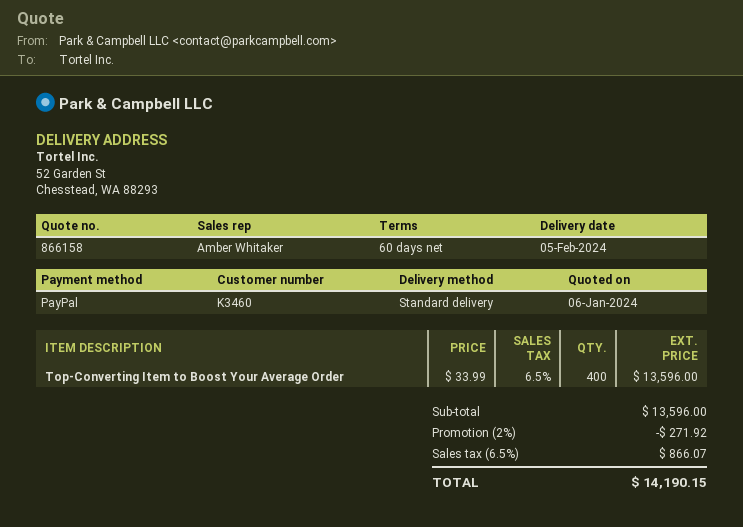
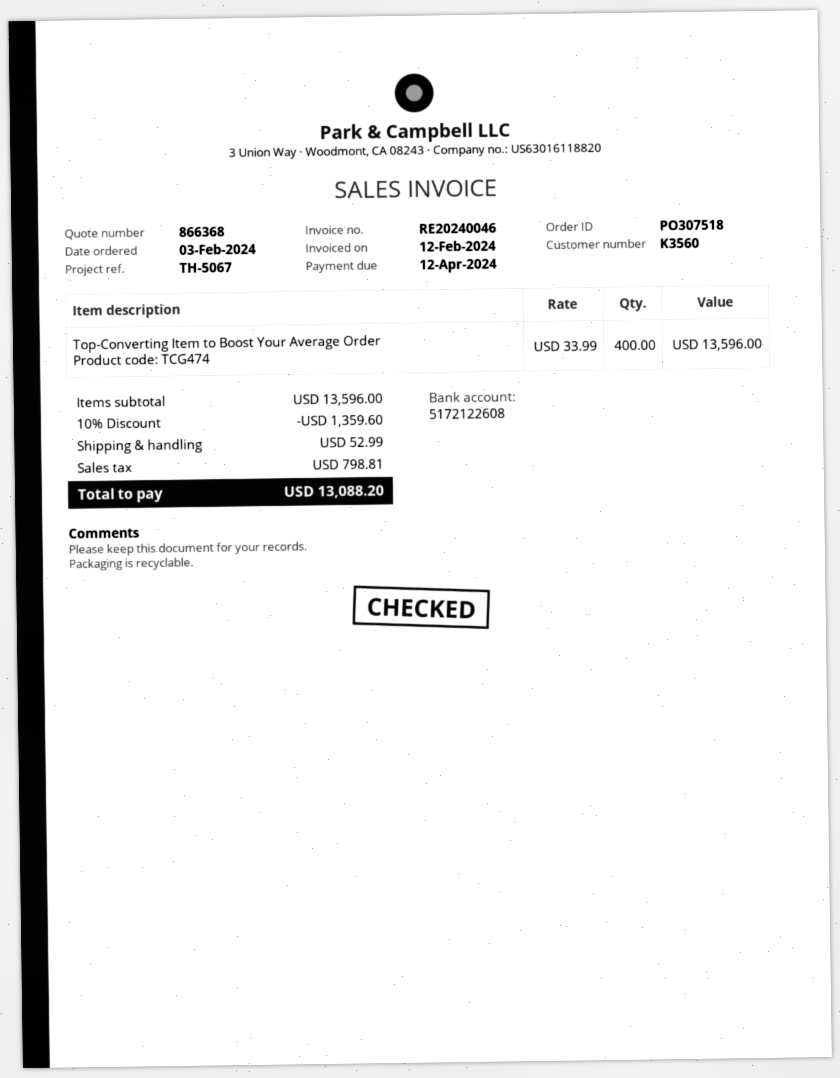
quote number: 866158 -> 866368
customer number: K3460 -> K3560
discount: 2% = 271.92 -> 10% = 1359.60
shipping: none -> 52.99
tax: 866.07 -> 798.81
total: 14190.15 -> 13088.20

